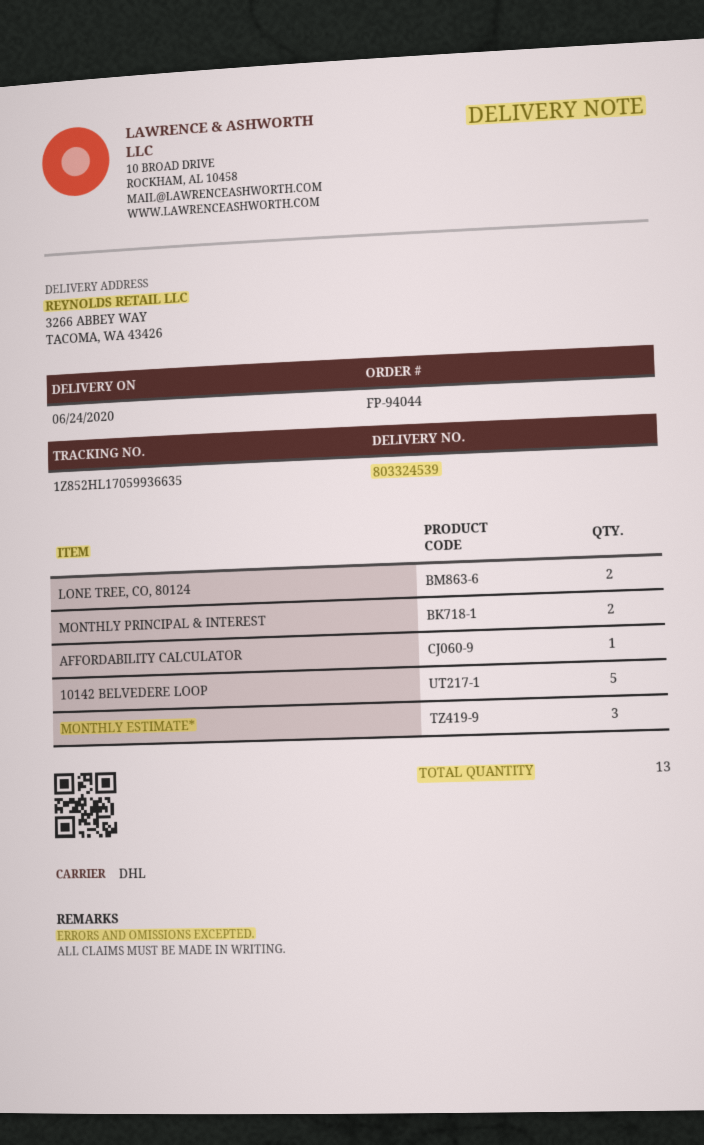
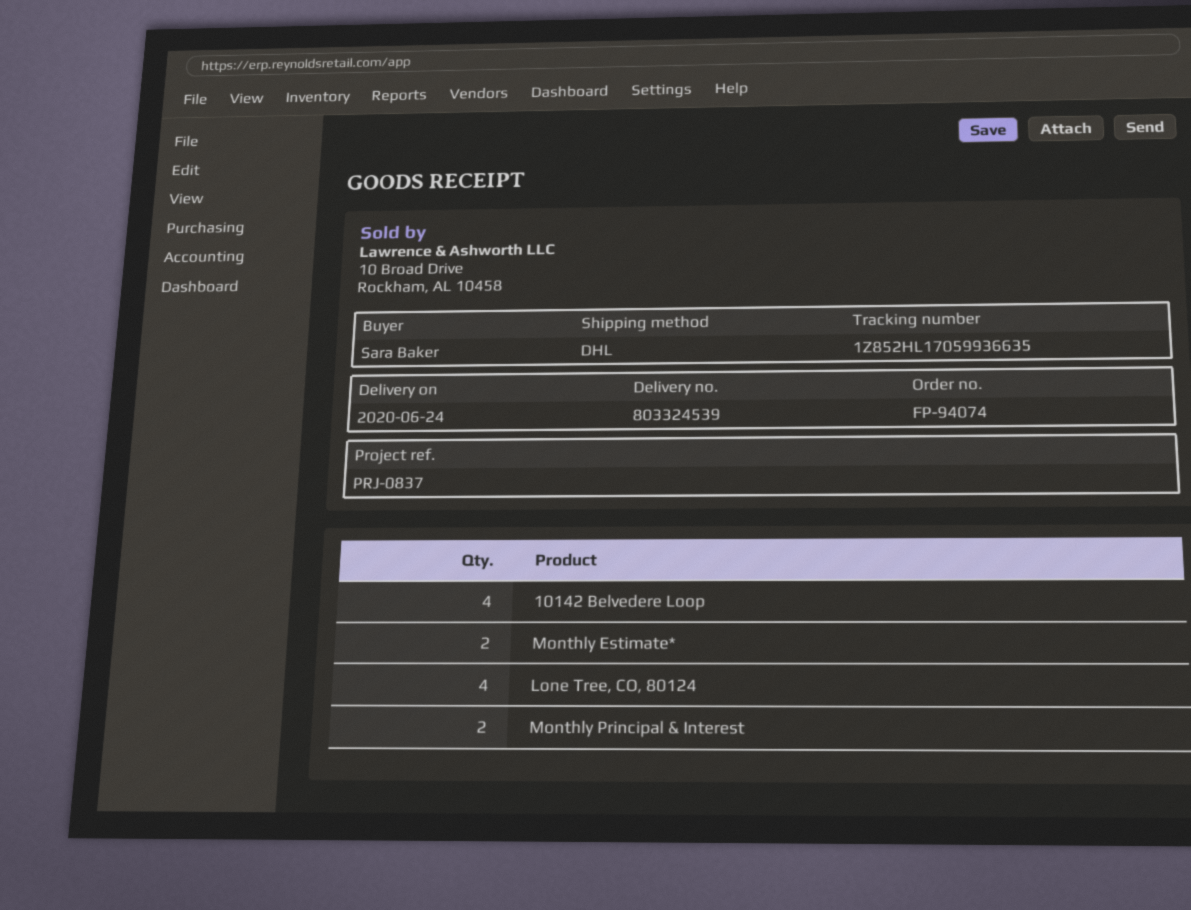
order number: FP-94044 -> FP-94074
LONE TREE, CO, 80124: 2 -> 4
AFFORDABILITY CALCULATOR: 1 -> none
10142 BELVEDERE LOOP: 5 -> 4
MONTHLY ESTIMATE*: 3 -> 2

